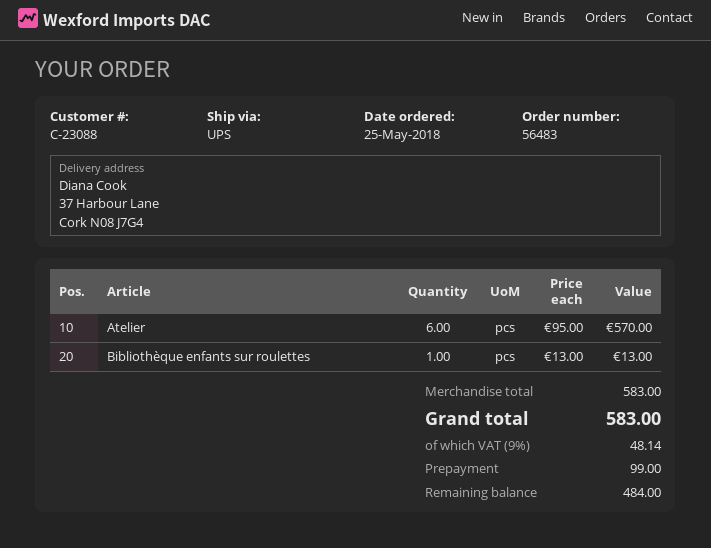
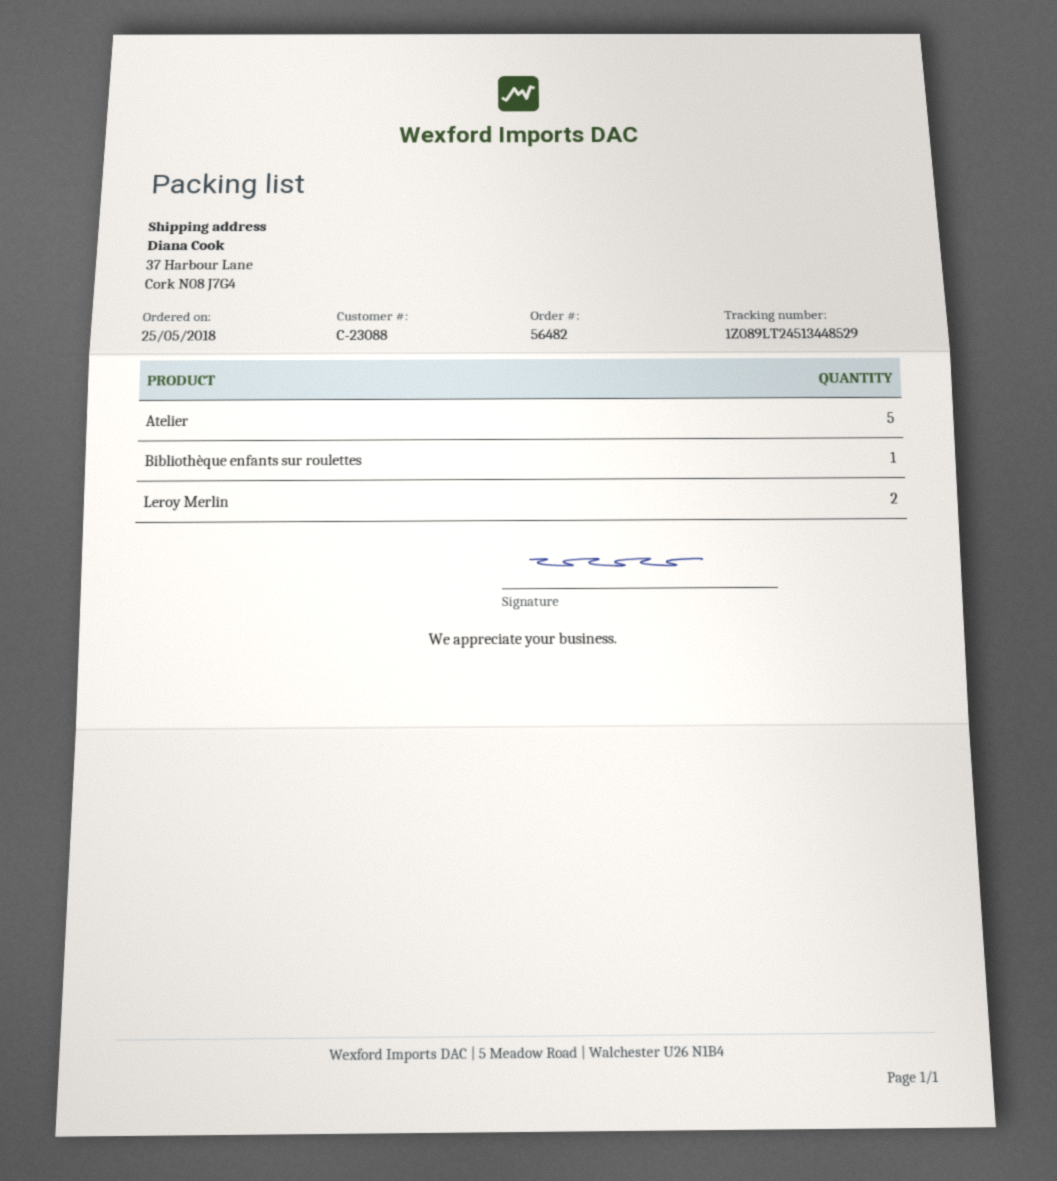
order number: 56483 -> 56482
Atelier: 6 -> 5
Leroy Merlin: none -> 2

